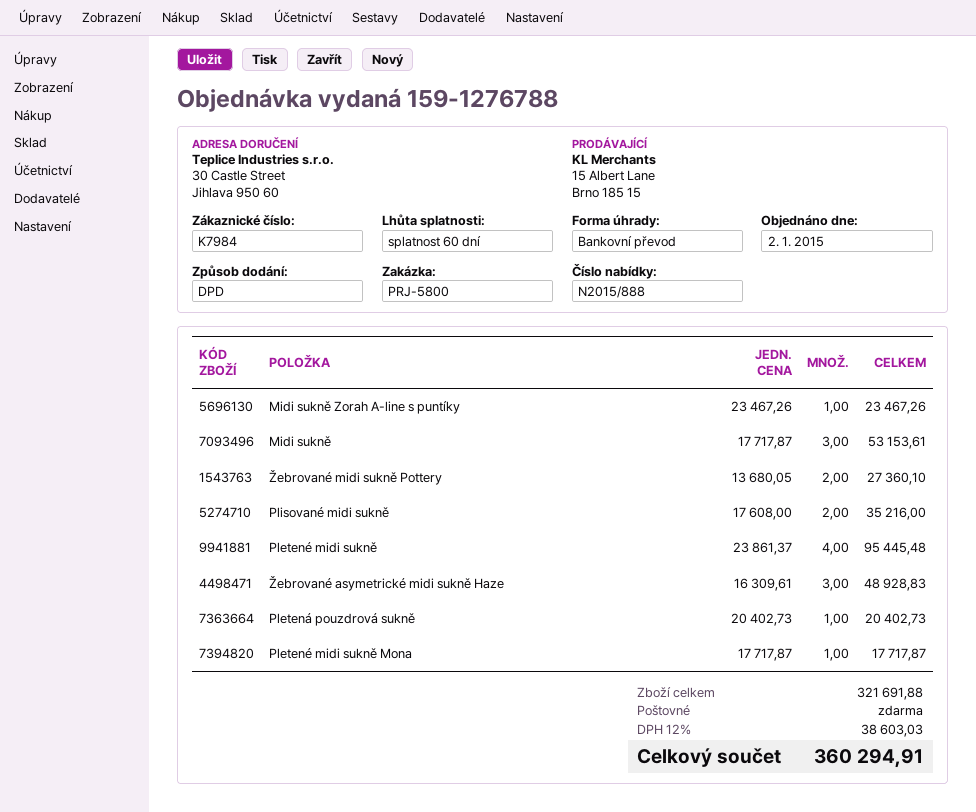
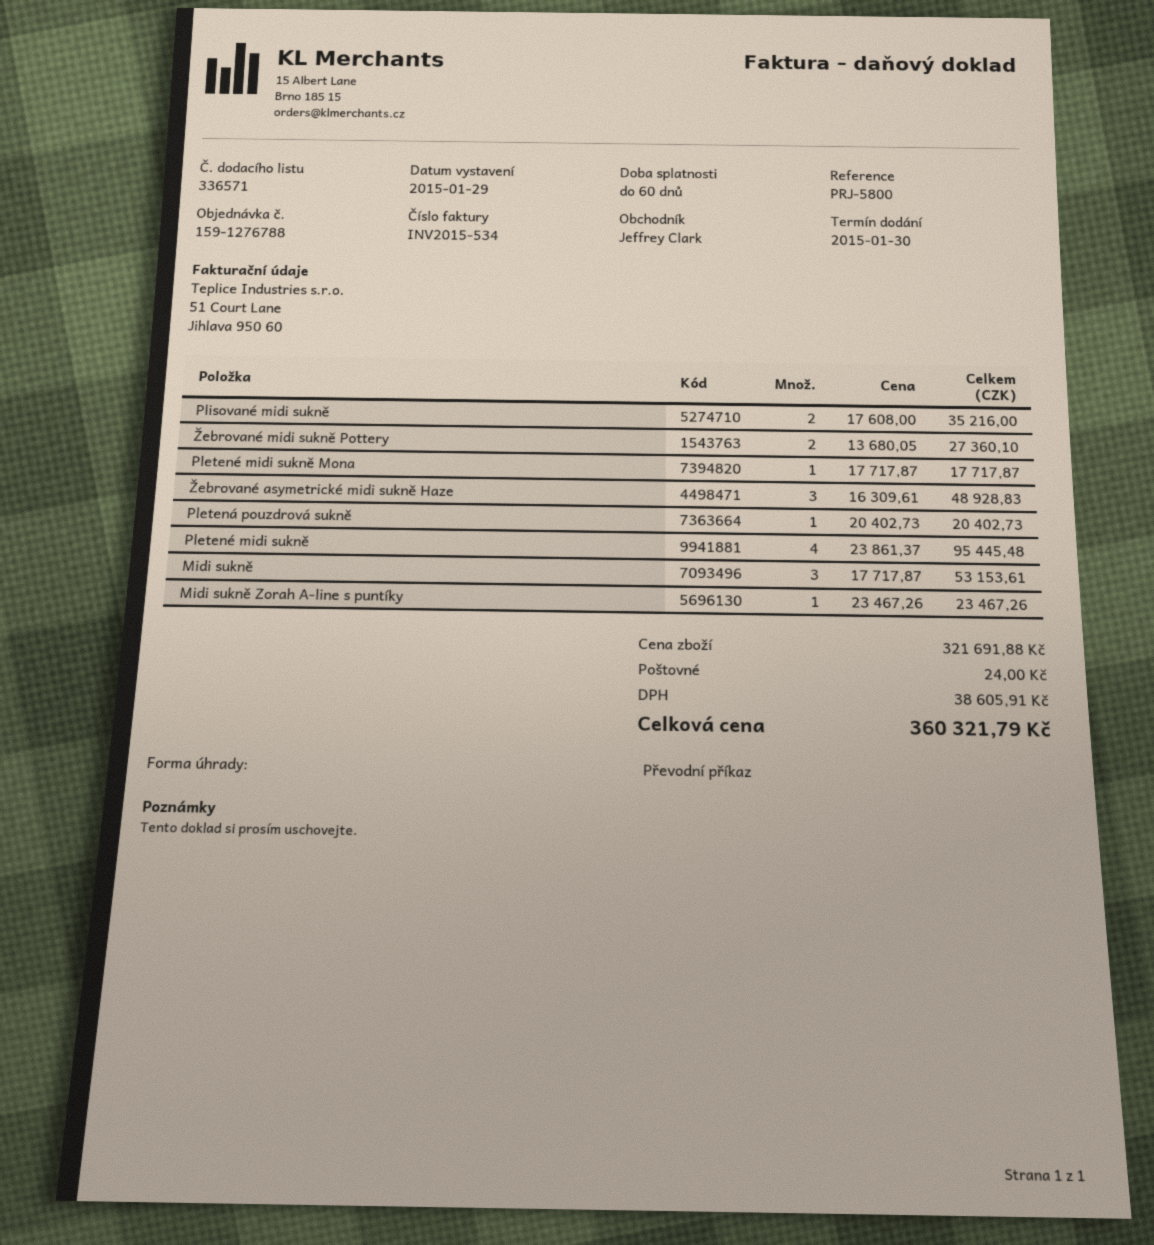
shipping: 0.00 -> 24.00
tax: 38603.03 -> 38605.91
total: 360294.91 -> 360321.79

